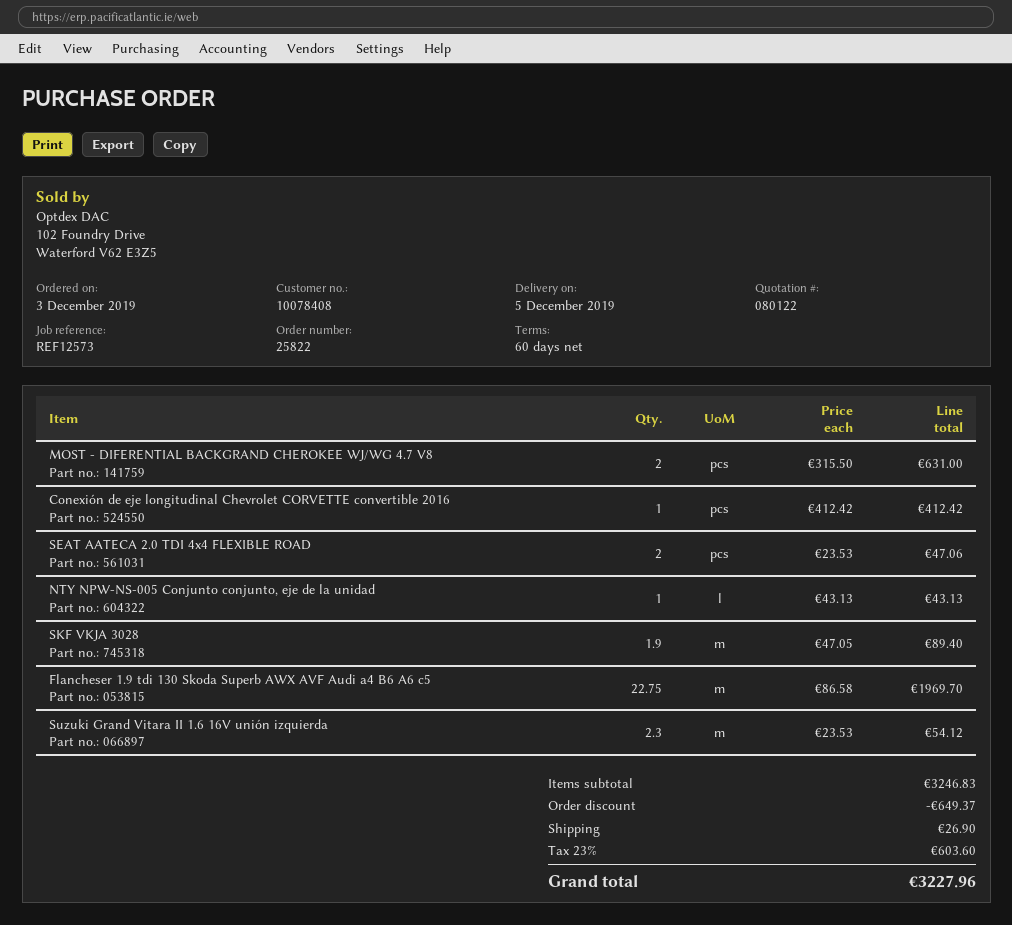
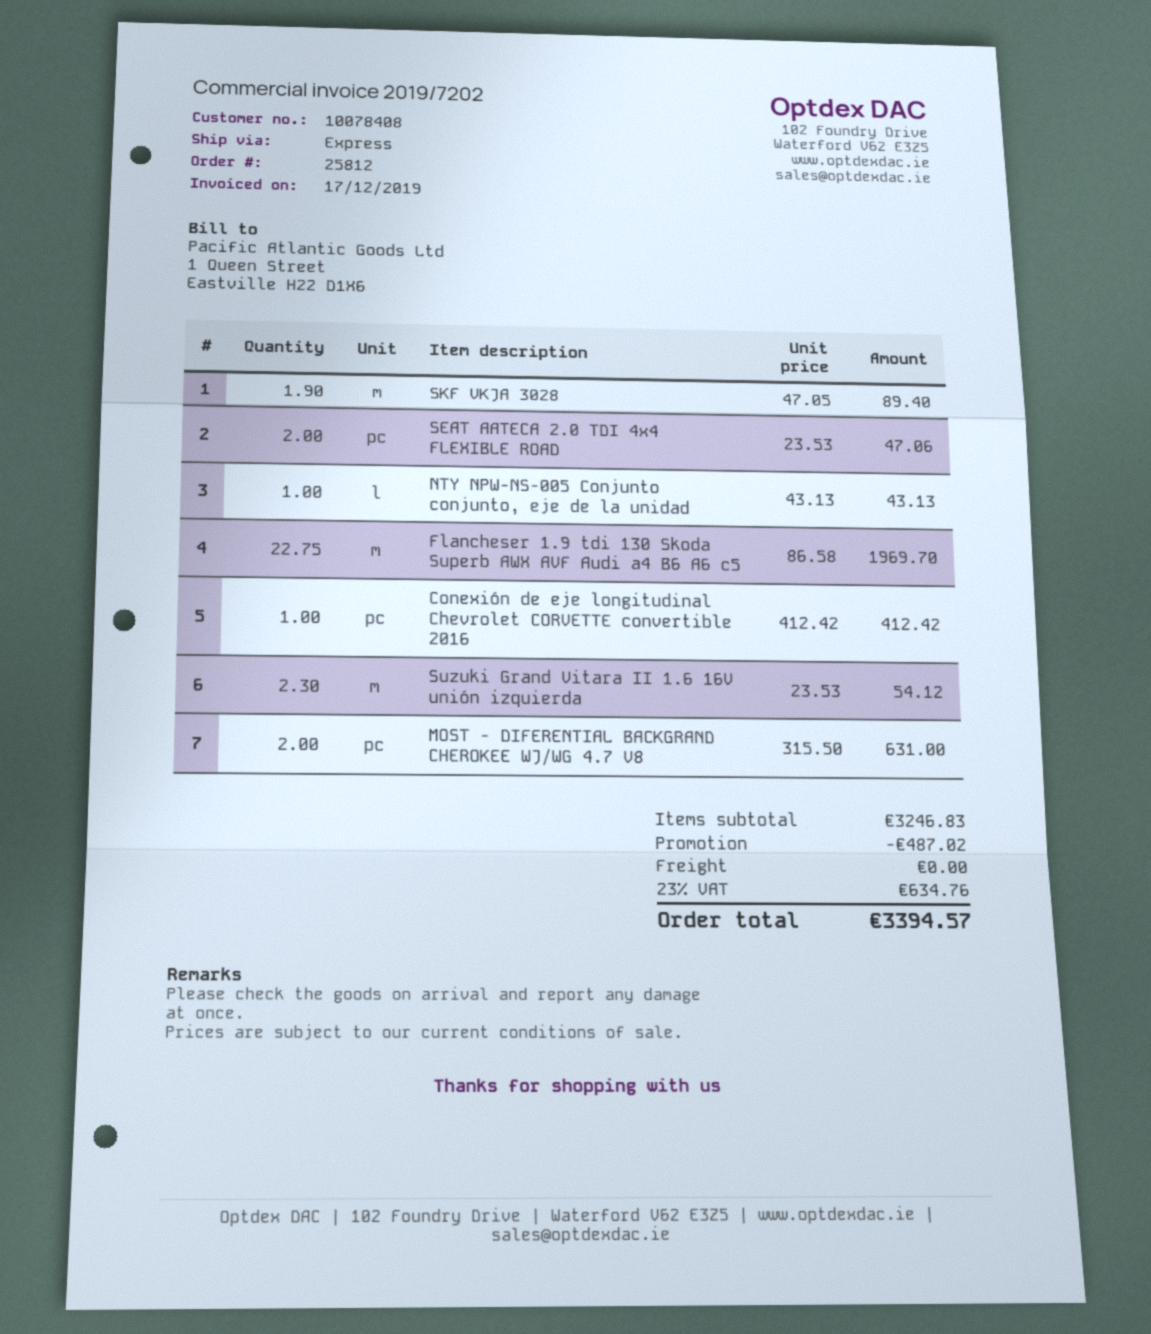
order number: 25822 -> 25812
discount: 649.37 -> 487.02
shipping: 26.90 -> 0.00
tax: 23% = 603.60 -> 23% = 634.76
total: 3227.96 -> 3394.57

